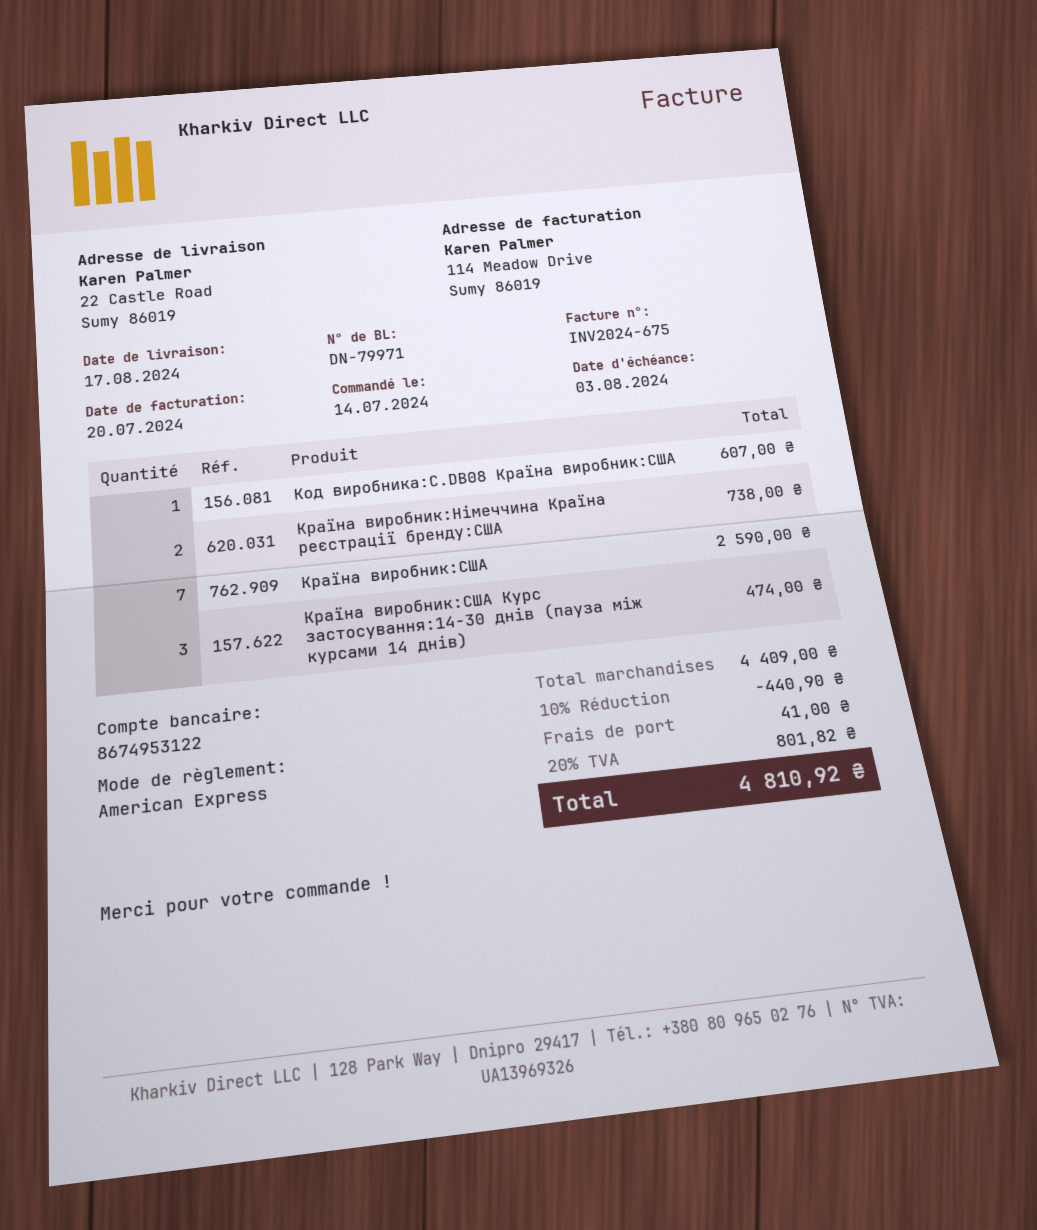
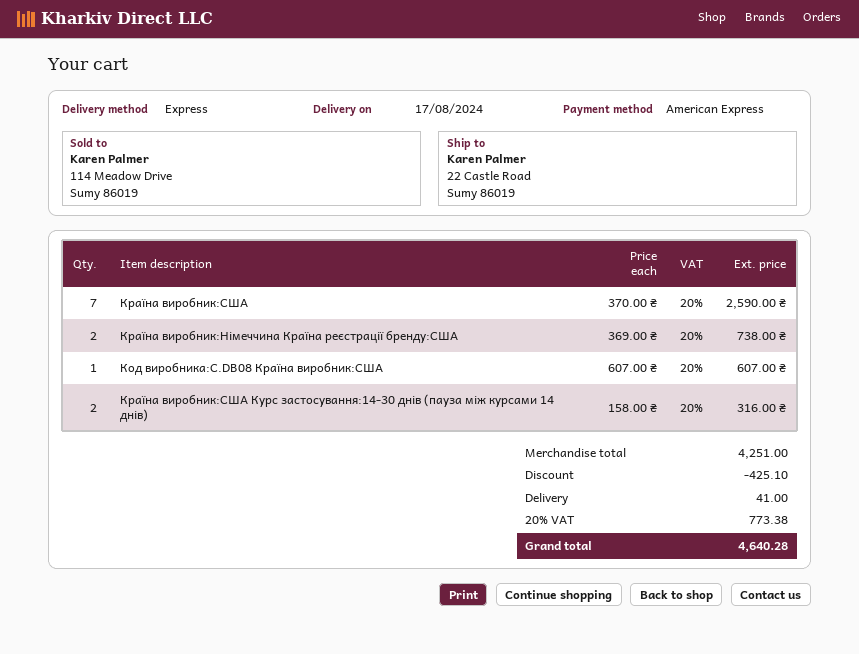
Країна виробник:США Курс застосування:14-30 днів (пауза між курсами 14 днів): 3 for 474.00 -> 2 for 316.00
subtotal: 4409.00 -> 4251.00
discount: 440.90 -> 425.10
tax: 20% = 801.82 -> 20% = 773.38
total: 4810.92 -> 4640.28

